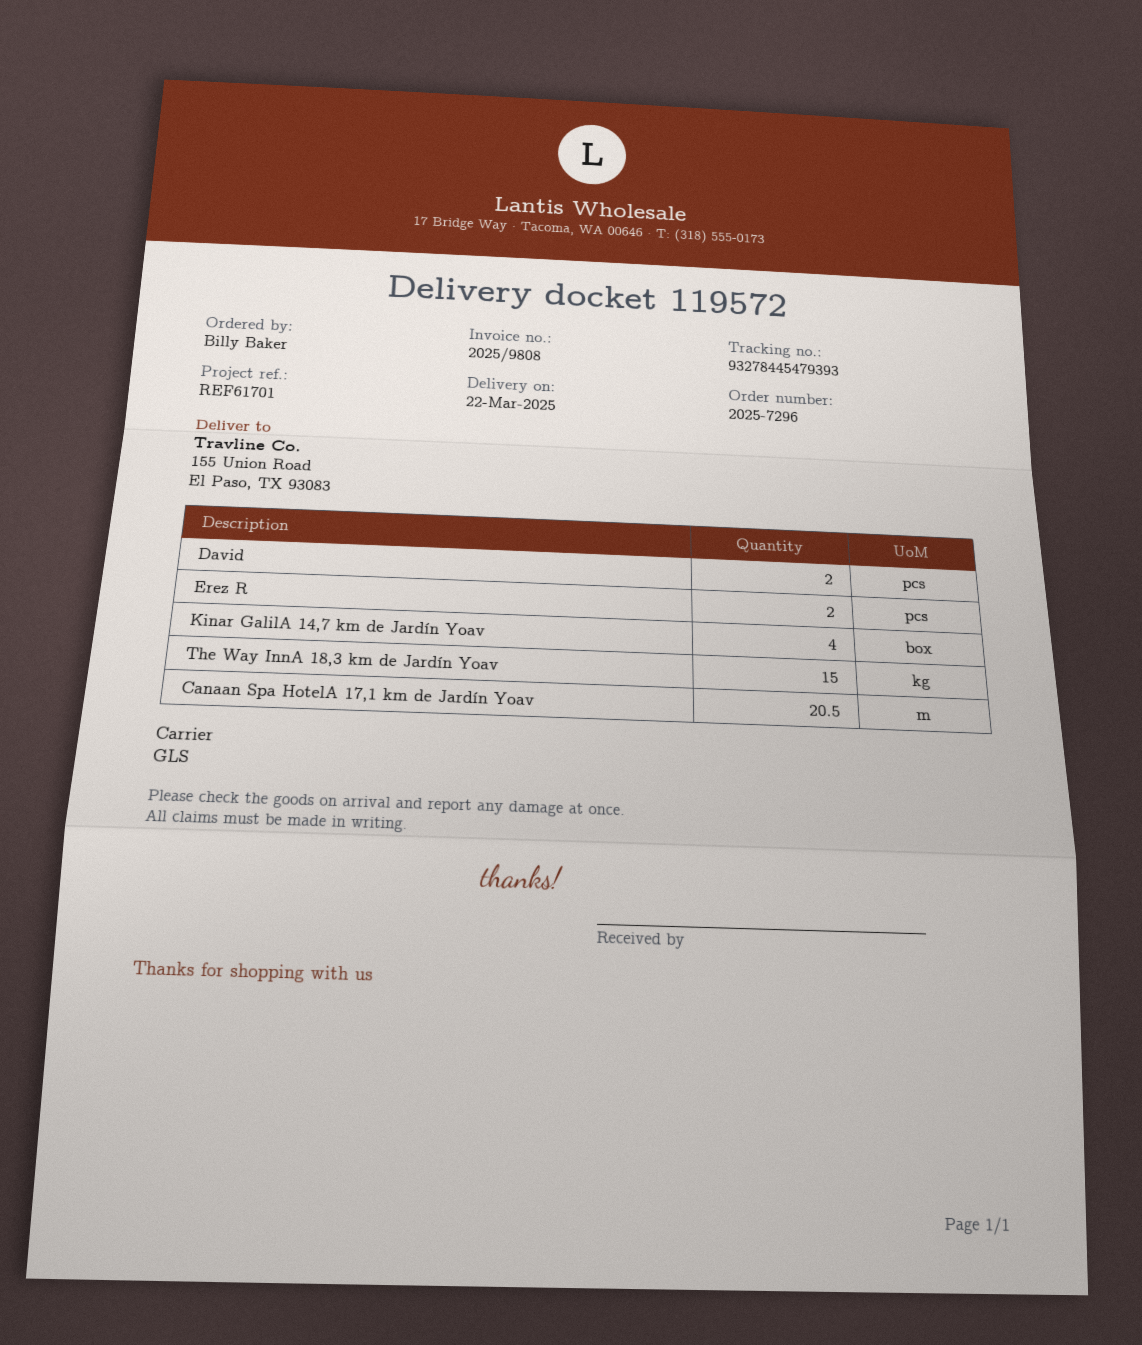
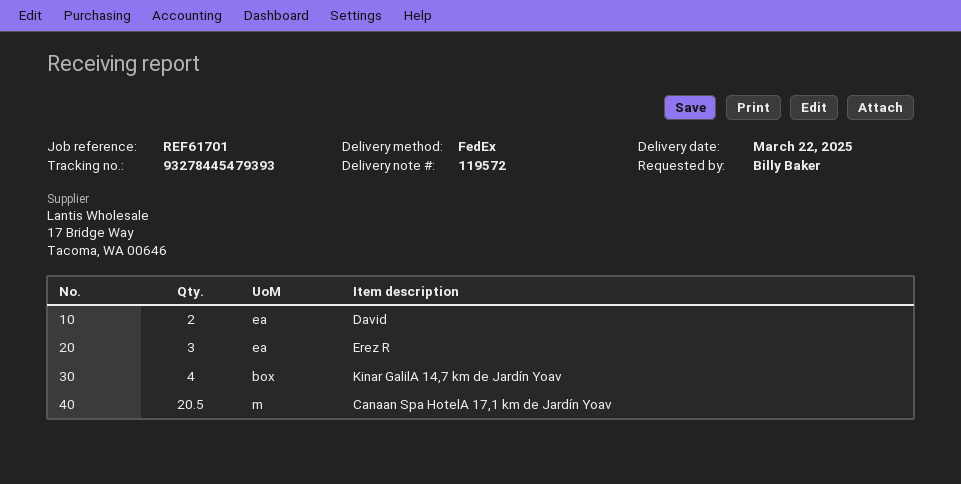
shipping method: GLS -> FedEx
Erez R: 2 -> 3
The Way InnA 18,3 km de Jardín Yoav: 15 -> none

